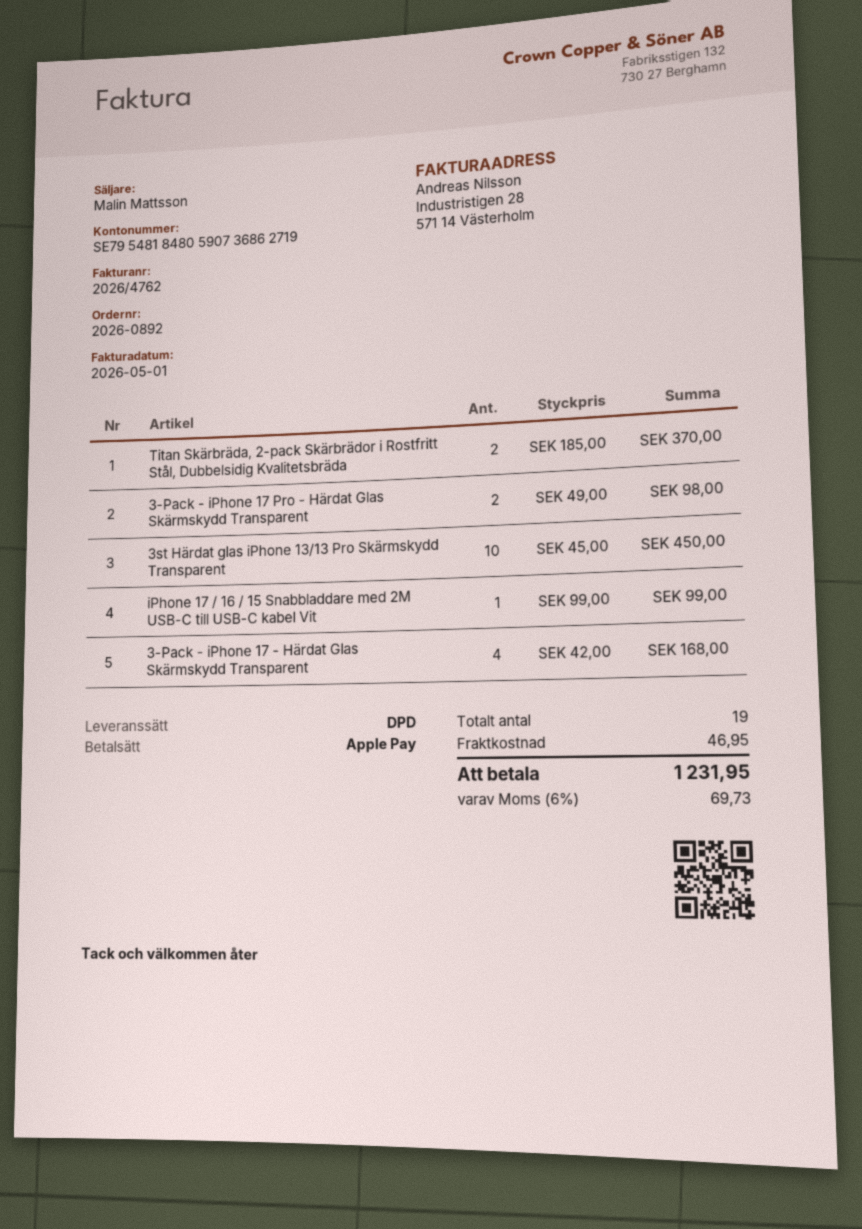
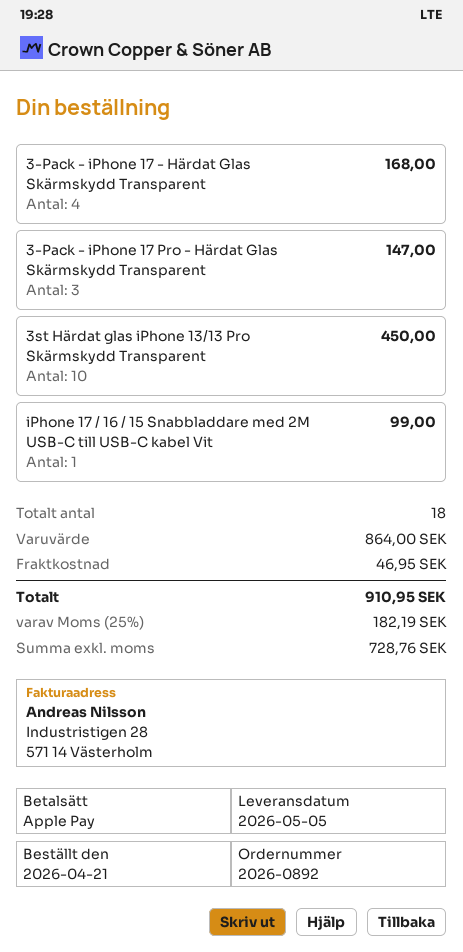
Titan Skärbräda, 2-pack Skärbrädor i Rostfritt Stål, Dubbelsidig Kvalitetsbräda: 2 for 370.00 -> none
3-Pack - iPhone 17 Pro - Härdat Glas Skärmskydd Transparent: 2 for 98.00 -> 3 for 147.00
total quantity: 19 -> 18
tax: 6% = 69.73 -> 25% = 182.19
total: 1231.95 -> 910.95

